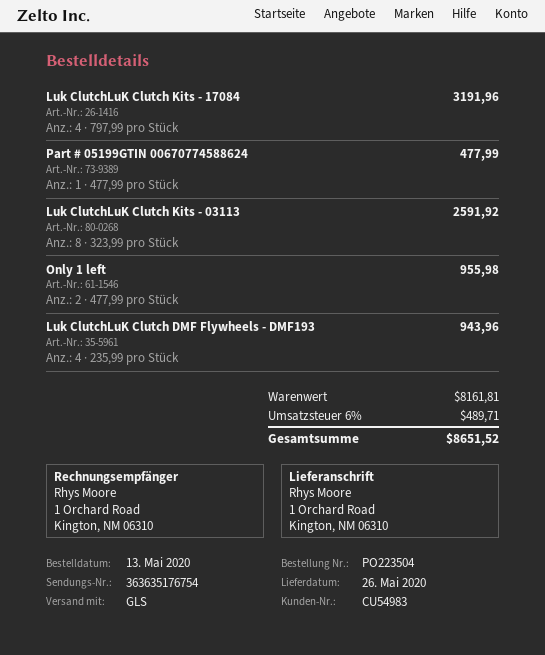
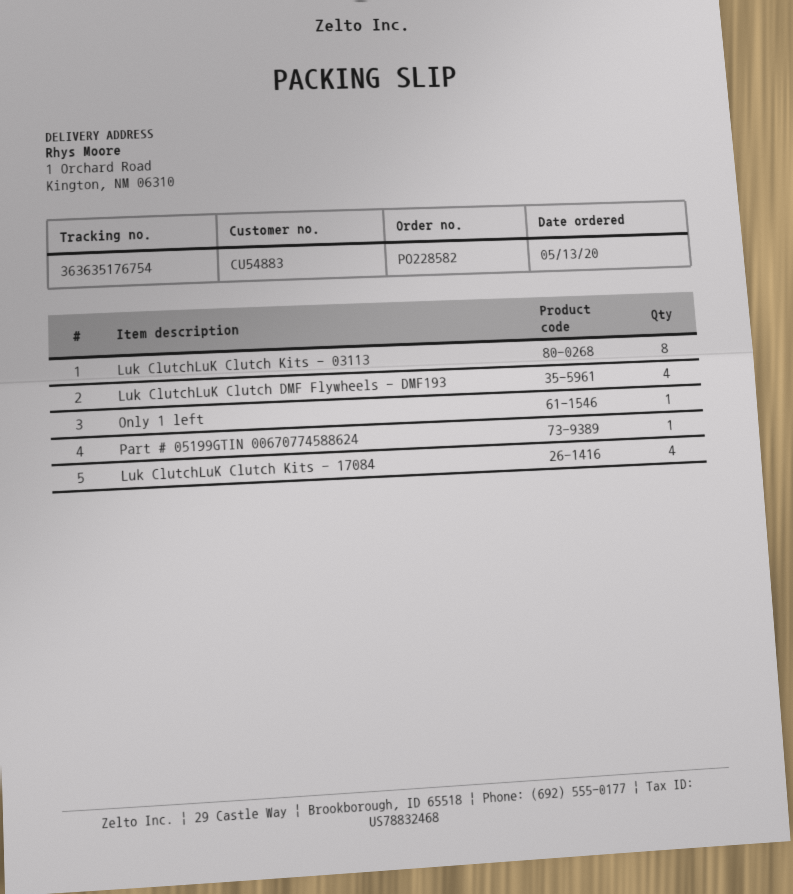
order number: PO223504 -> PO228582
customer number: CU54983 -> CU54883
Only 1 left: 2 -> 1

